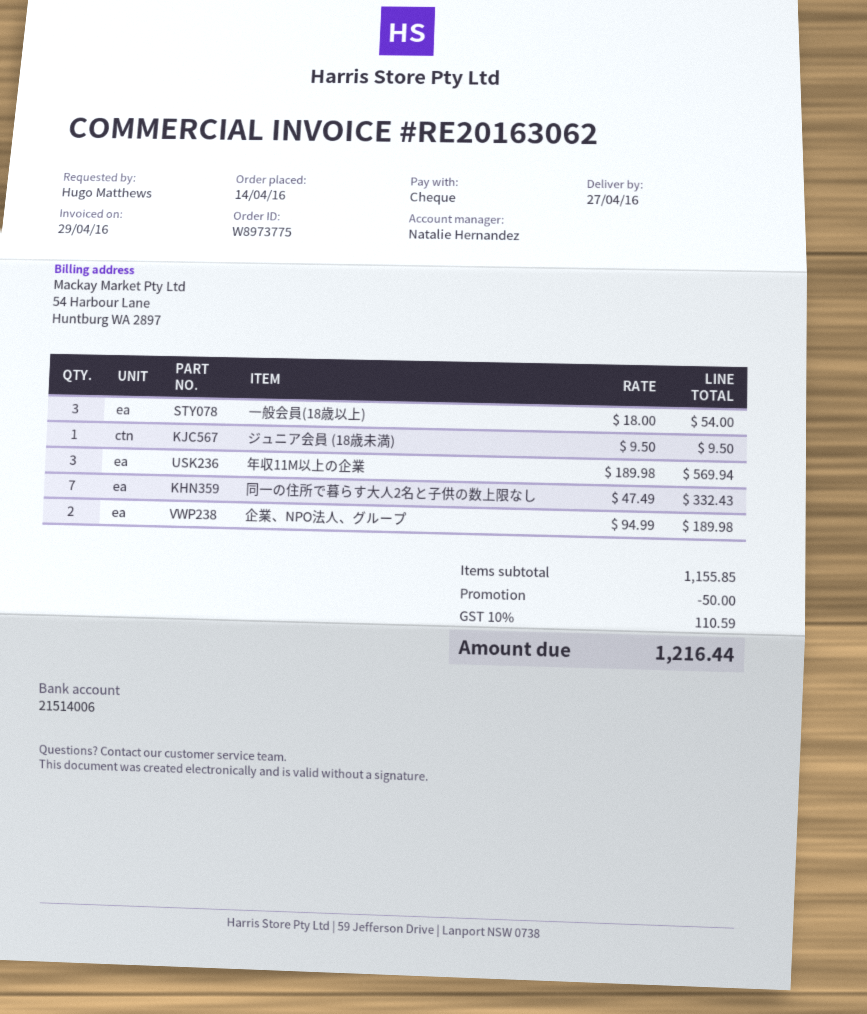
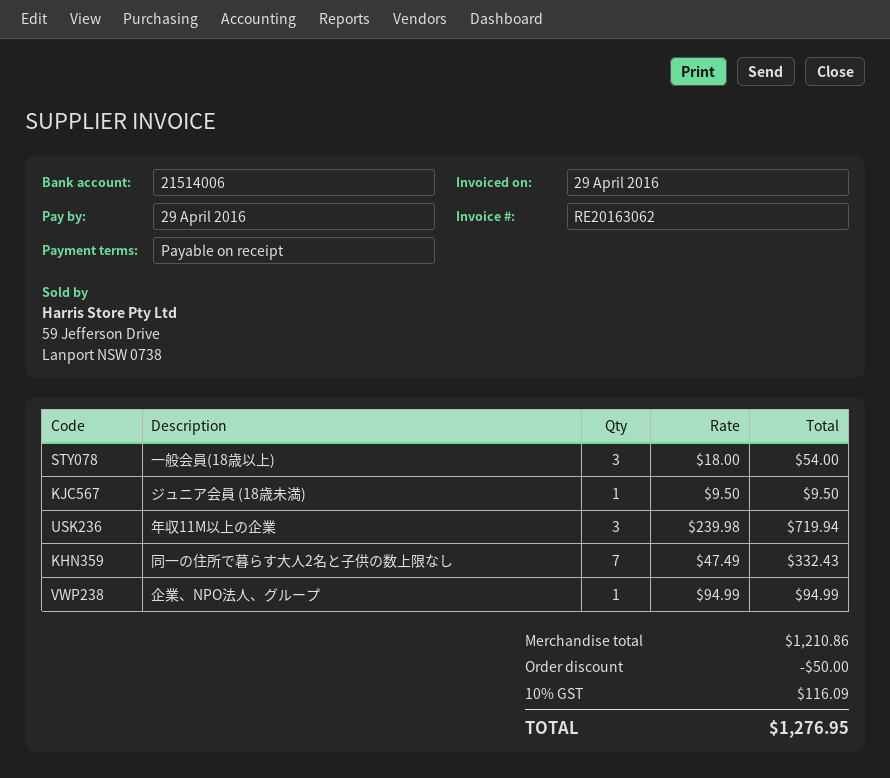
年収11M以上の企業: 3 x 189.98 = 569.94 -> 3 x 239.98 = 719.94
企業、NPO法人、グループ: 2 x 94.99 = 189.98 -> 1 x 94.99 = 94.99
subtotal: 1155.85 -> 1210.86
tax: 10% = 110.59 -> 10% = 116.09
total: 1216.44 -> 1276.95

